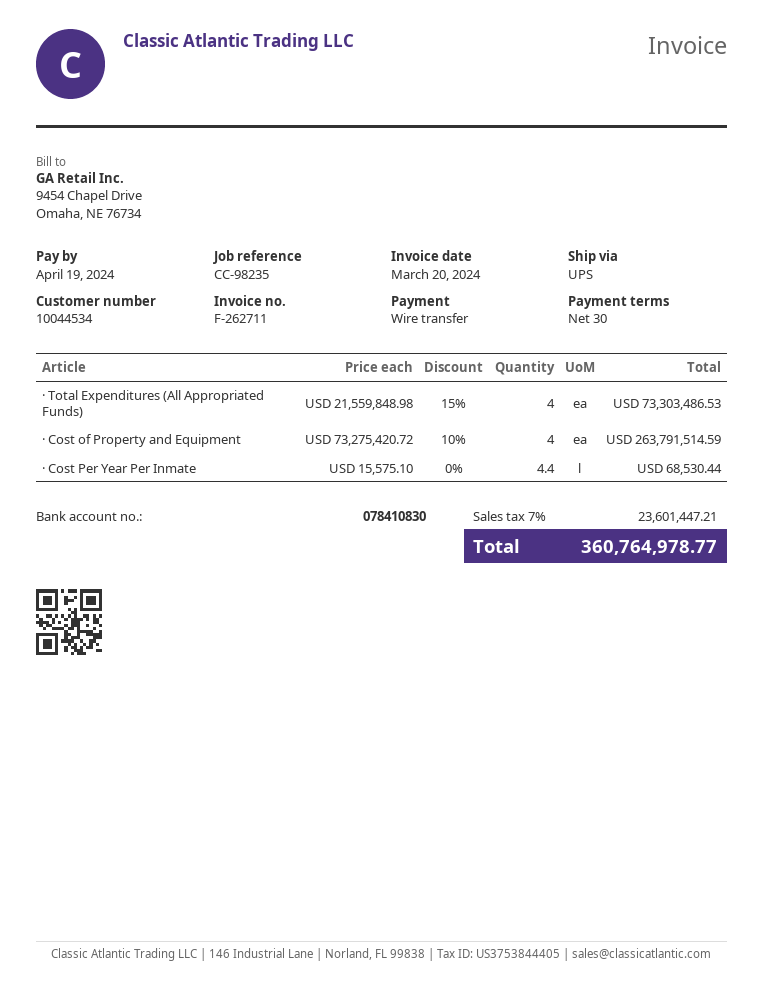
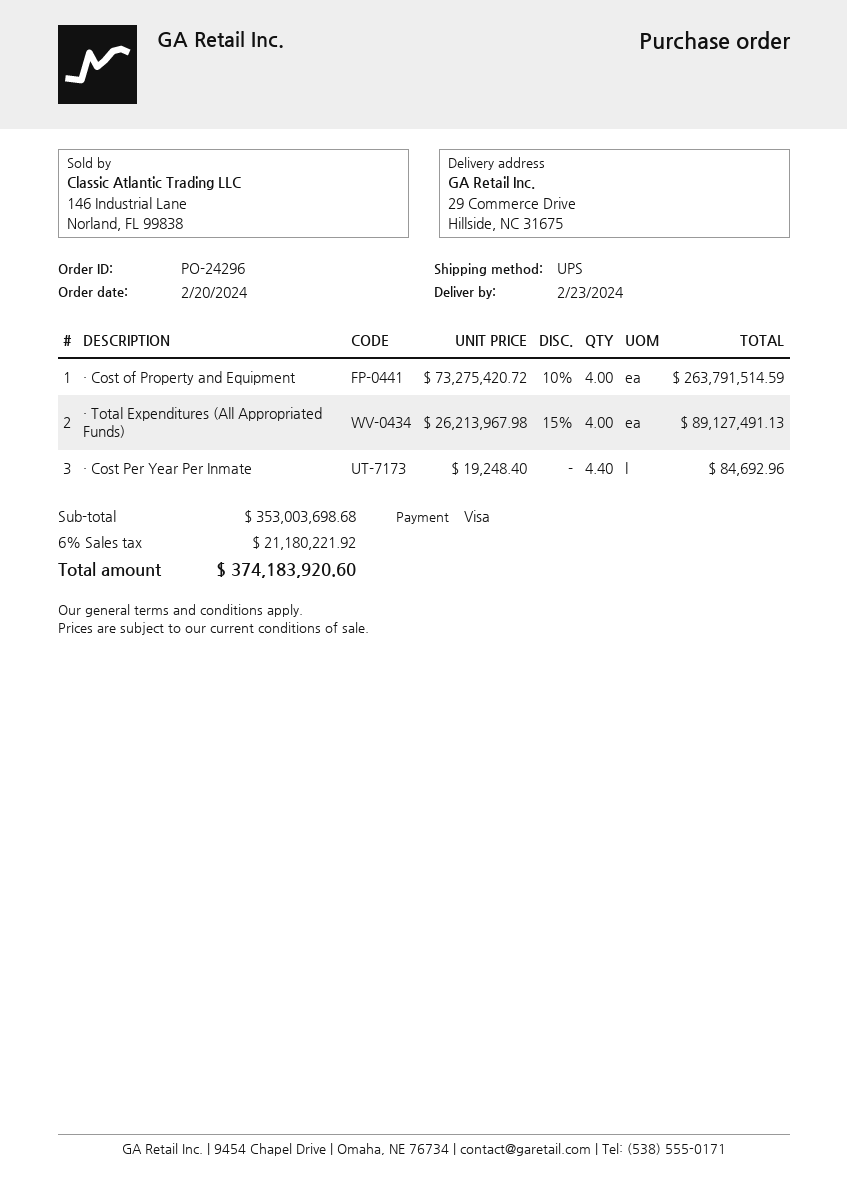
payment method: bank transfer -> Visa
· Total Expenditures (All Appropriated Funds): 4 x 21559848.98 - 15% = 73303486.53 -> 4 x 26213967.98 - 15% = 89127491.13
· Cost Per Year Per Inmate: 4.4 x 15575.10 = 68530.44 -> 4.4 x 19248.40 = 84692.96
tax: 7% = 23601447.21 -> 6% = 21180221.92
total: 360764978.77 -> 374183920.60

